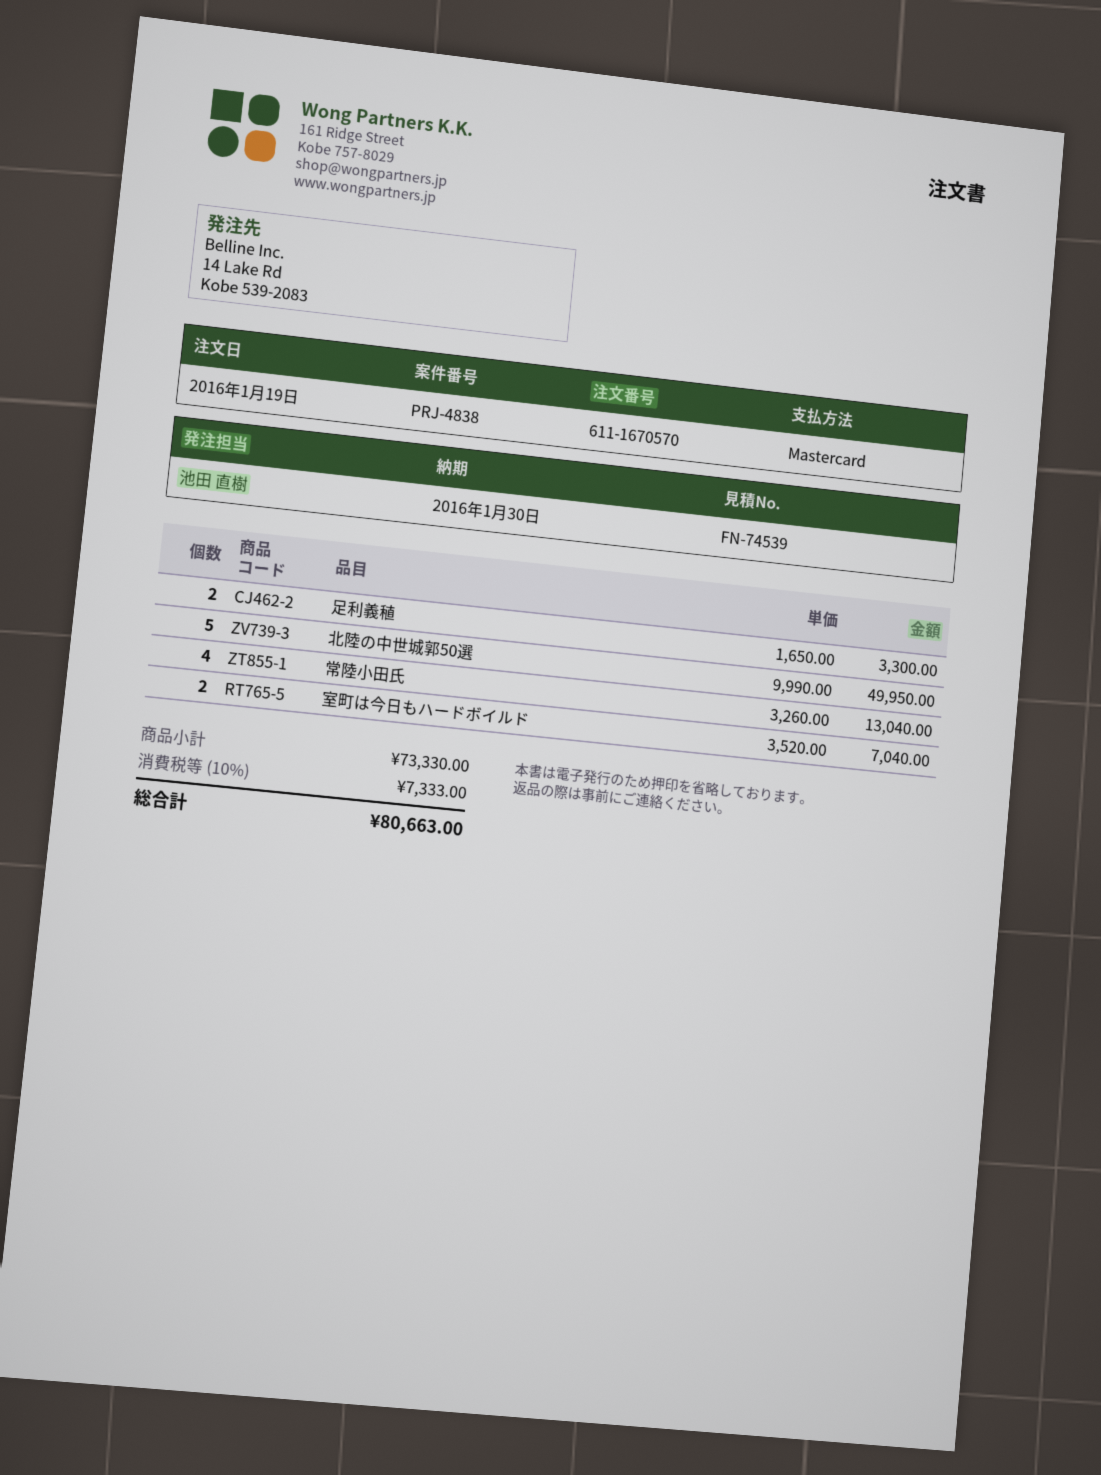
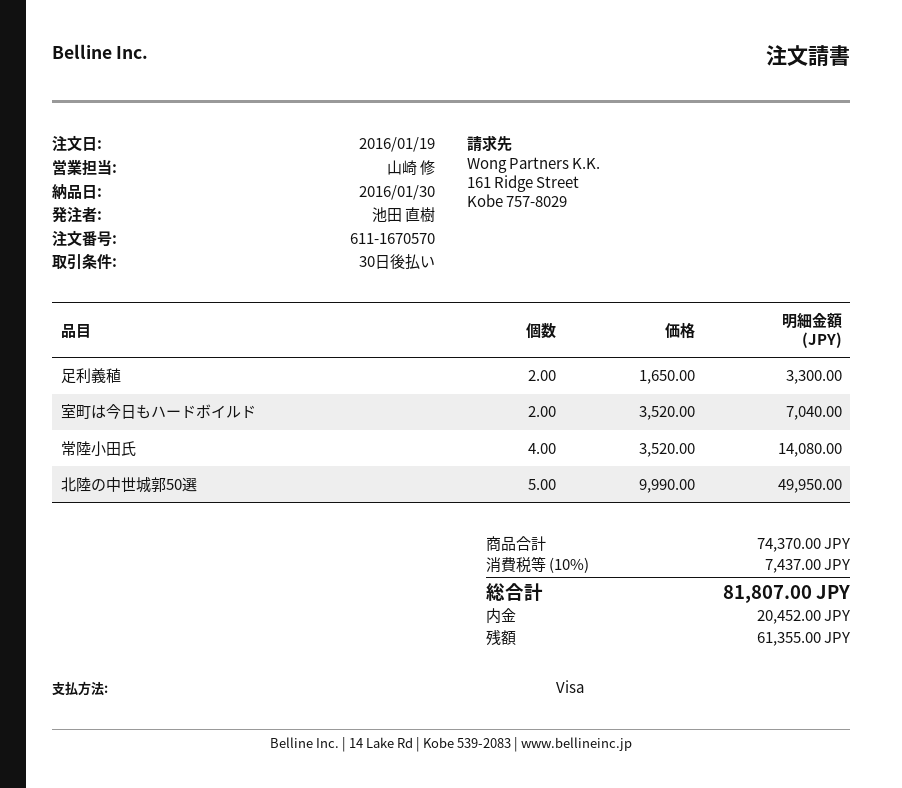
payment method: Mastercard -> Visa
常陸小田氏: 4 x 3260.00 = 13040.00 -> 4 x 3520.00 = 14080.00
subtotal: 73330.00 -> 74370.00
tax: 10% = 7333.00 -> 10% = 7437.00
total: 80663.00 -> 81807.00

